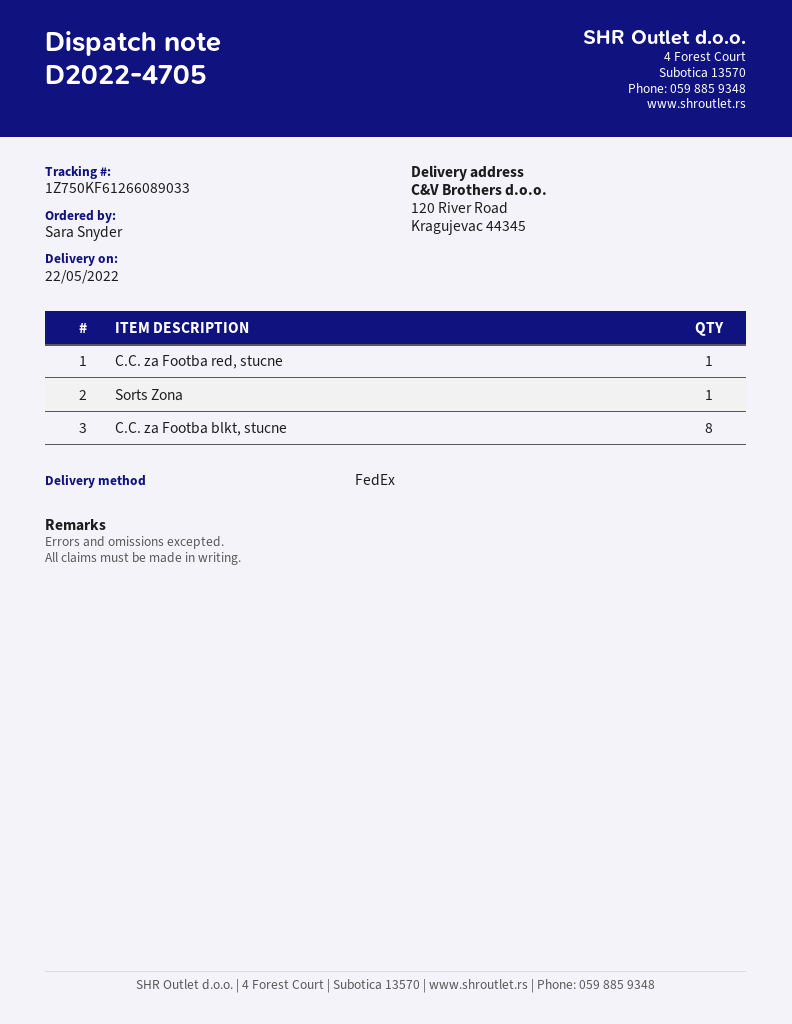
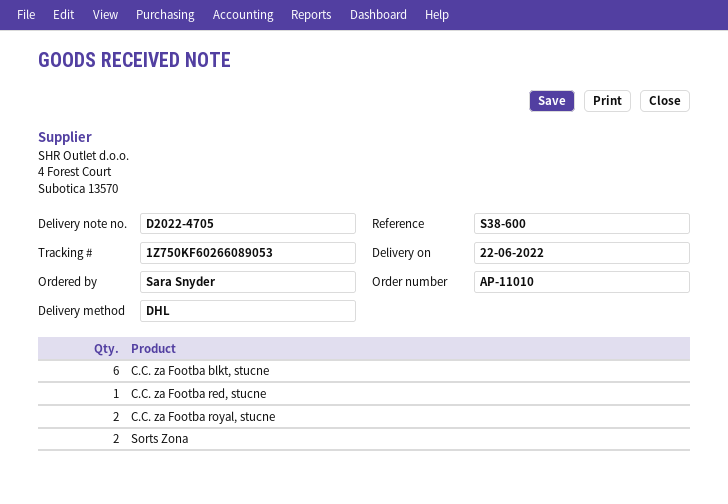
delivery date: 2022-05-22 -> 2022-06-22
shipping method: FedEx -> DHL
tracking number: 1Z750KF61266089033 -> 1Z750KF60266089053
Sorts Zona: 1 -> 2
C.C. za Footba blkt, stucne: 8 -> 6
C.C. za Footba royal, stucne: none -> 2

